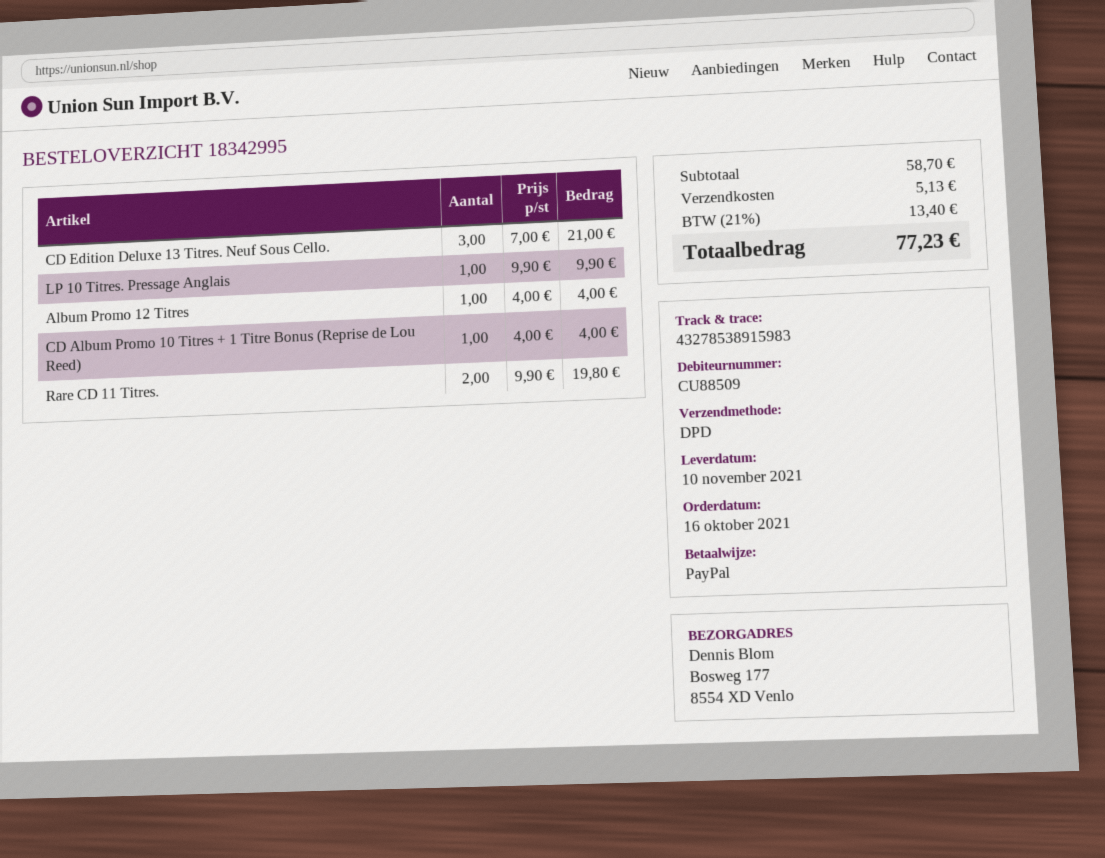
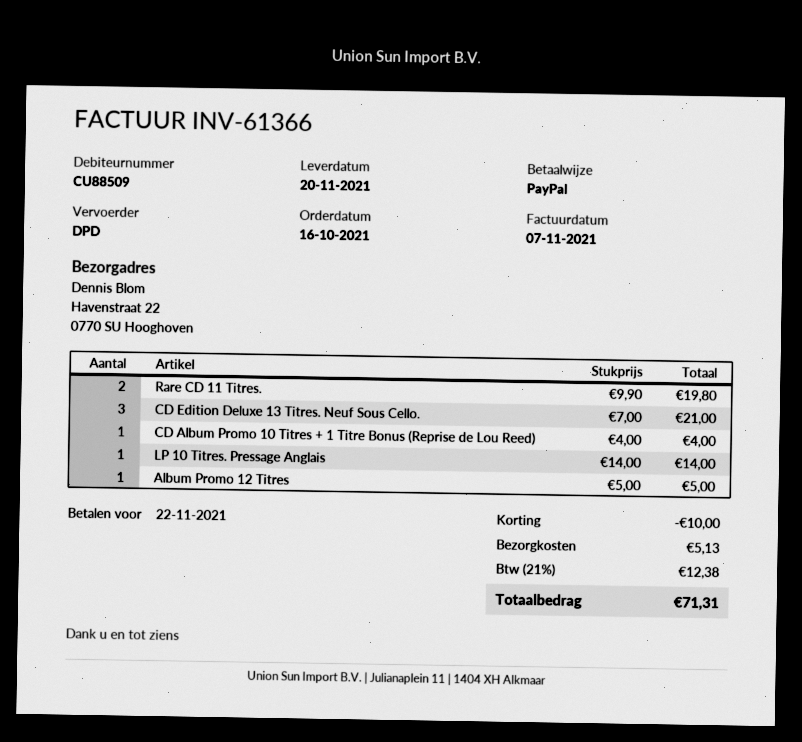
delivery date: 2021-11-10 -> 2021-11-20
ship to: Bosweg 177, 8554 XD Venlo -> Havenstraat 22, 0770 SU Hooghoven
LP 10 Titres. Pressage Anglais: 1 x 9.90 = 9.90 -> 1 x 14.00 = 14.00
Album Promo 12 Titres: 1 x 4.00 = 4.00 -> 1 x 5.00 = 5.00
discount: none -> 10.00
tax: 21% = 13.40 -> 21% = 12.38
total: 77.23 -> 71.31

